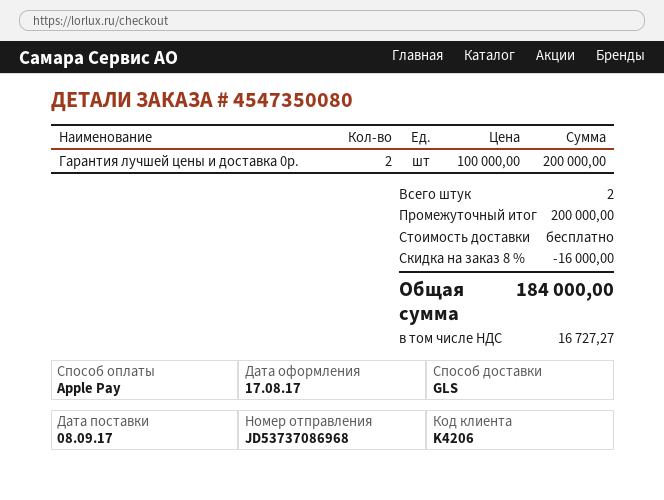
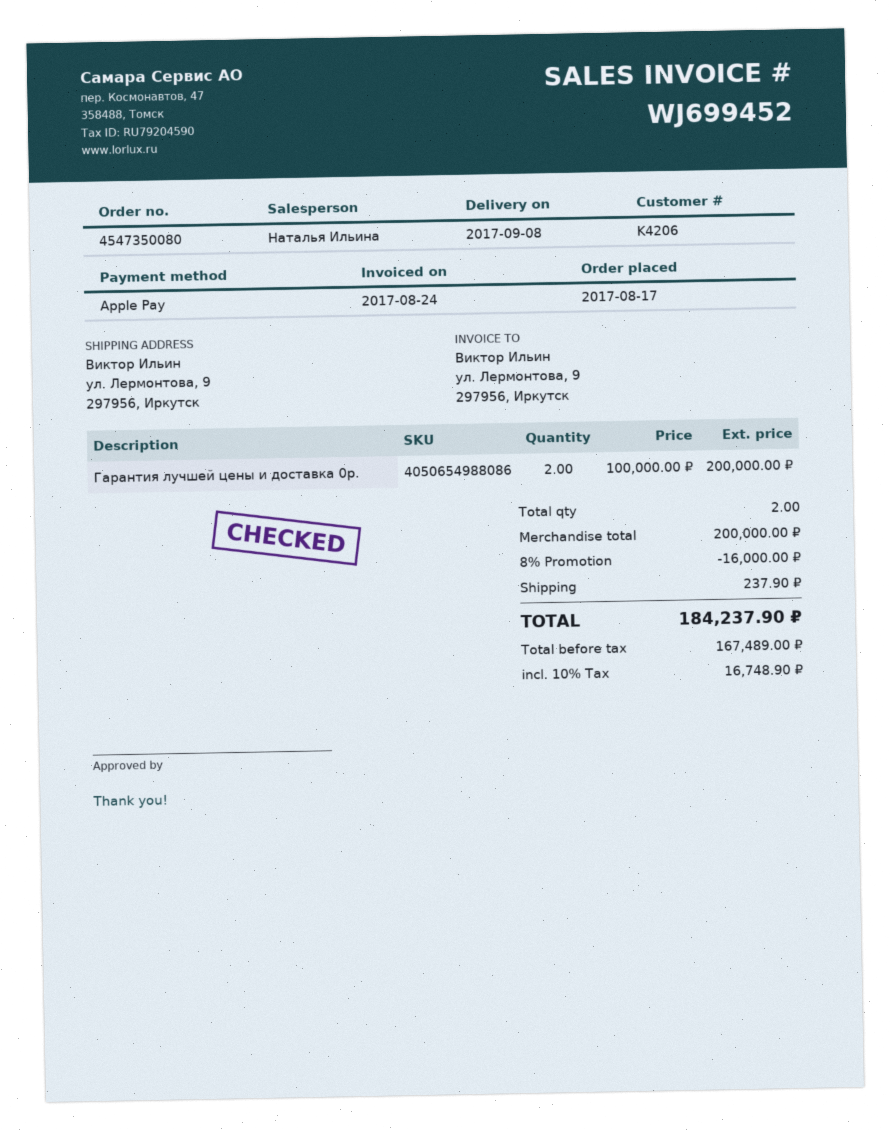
shipping: 0.00 -> 237.90
tax: 16727.27 -> 16748.90
total: 184000.00 -> 184237.90

